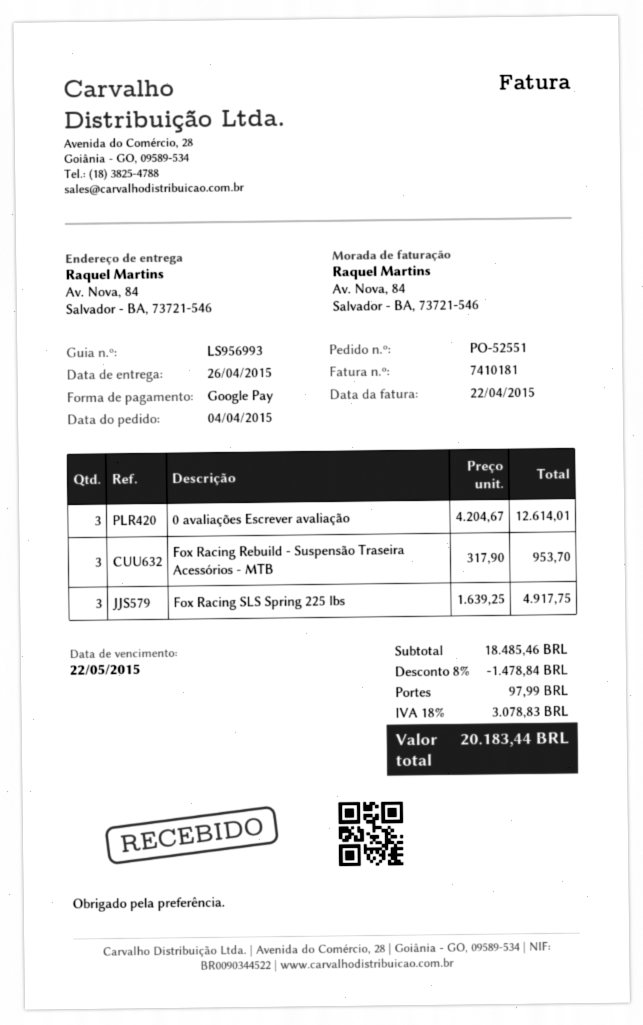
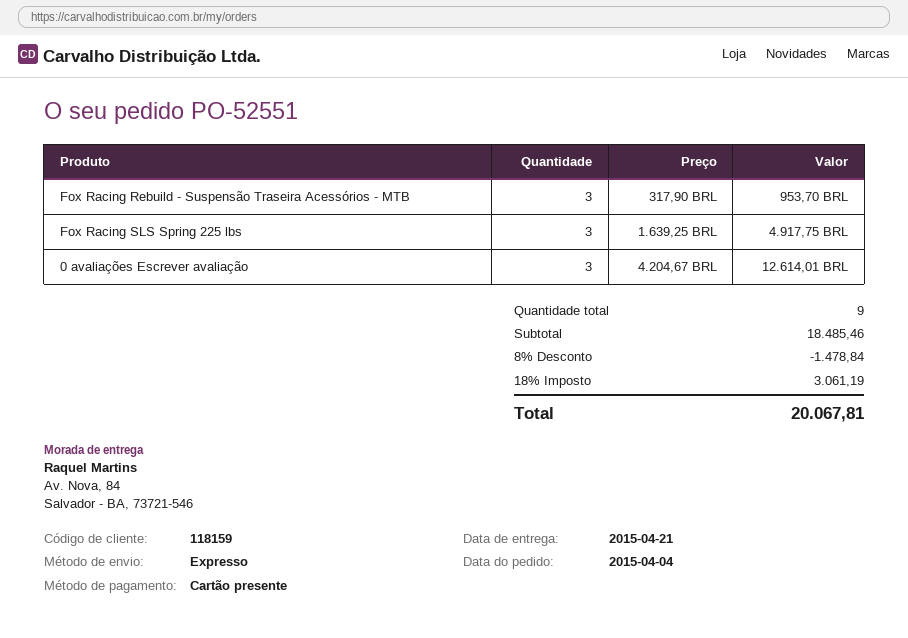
delivery date: 2015-04-26 -> 2015-04-21
payment method: Google Pay -> gift card
shipping: 97.99 -> none
tax: 18% = 3078.83 -> 18% = 3061.19
total: 20183.44 -> 20067.81

